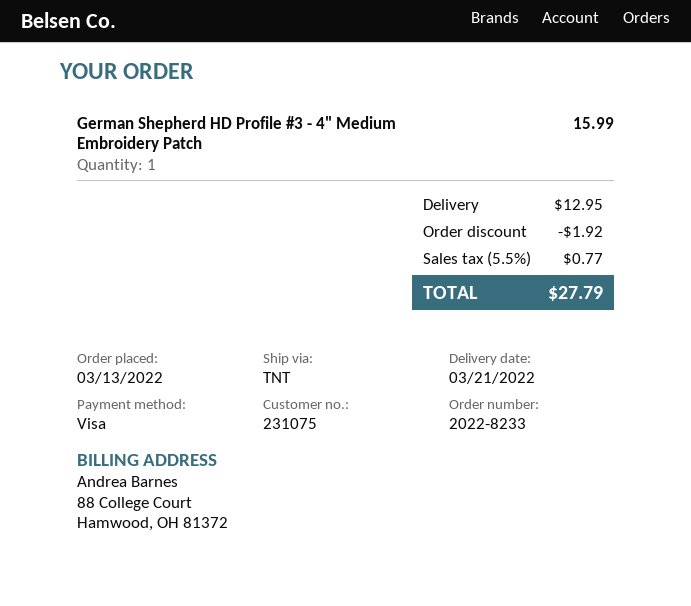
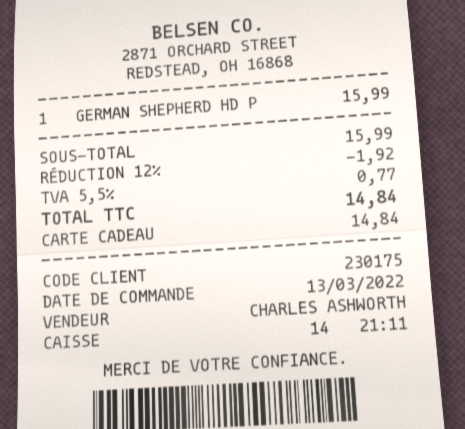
customer number: 231075 -> 230175
payment method: Visa -> gift card
shipping: 12.95 -> none
total: 27.79 -> 14.84

